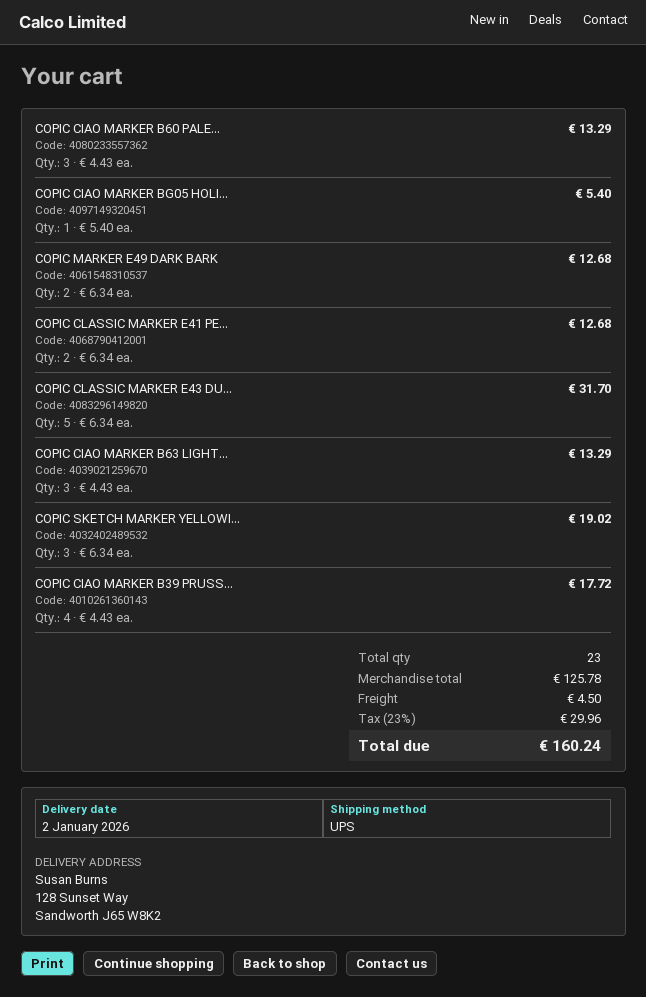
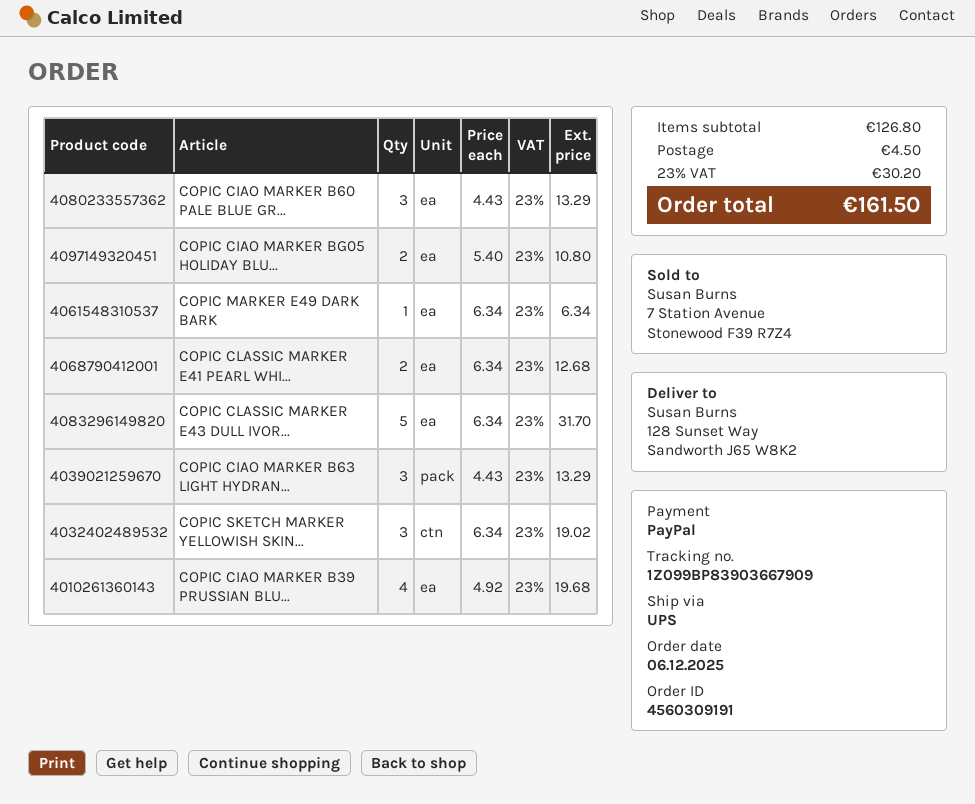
COPIC CIAO MARKER BG05 HOLI...: 1 x 5.40 = 5.40 -> 2 x 5.40 = 10.80
COPIC MARKER E49 DARK BARK: 2 x 6.34 = 12.68 -> 1 x 6.34 = 6.34
COPIC CIAO MARKER B39 PRUSS...: 4 x 4.43 = 17.72 -> 4 x 4.92 = 19.68
subtotal: 125.78 -> 126.80
tax: 23% = 29.96 -> 23% = 30.20
total: 160.24 -> 161.50

